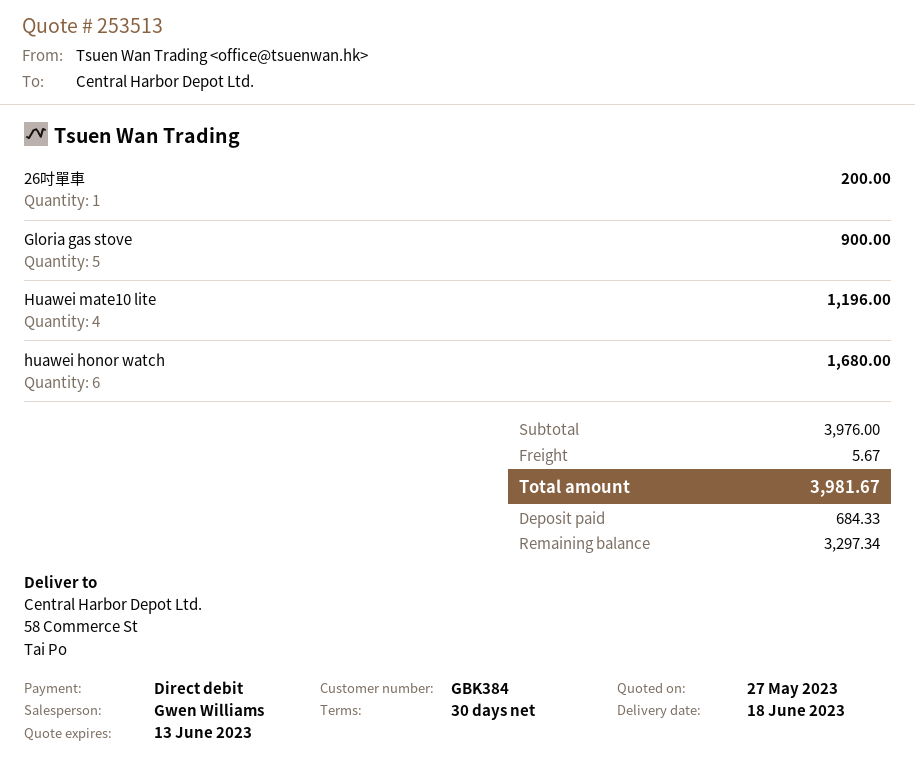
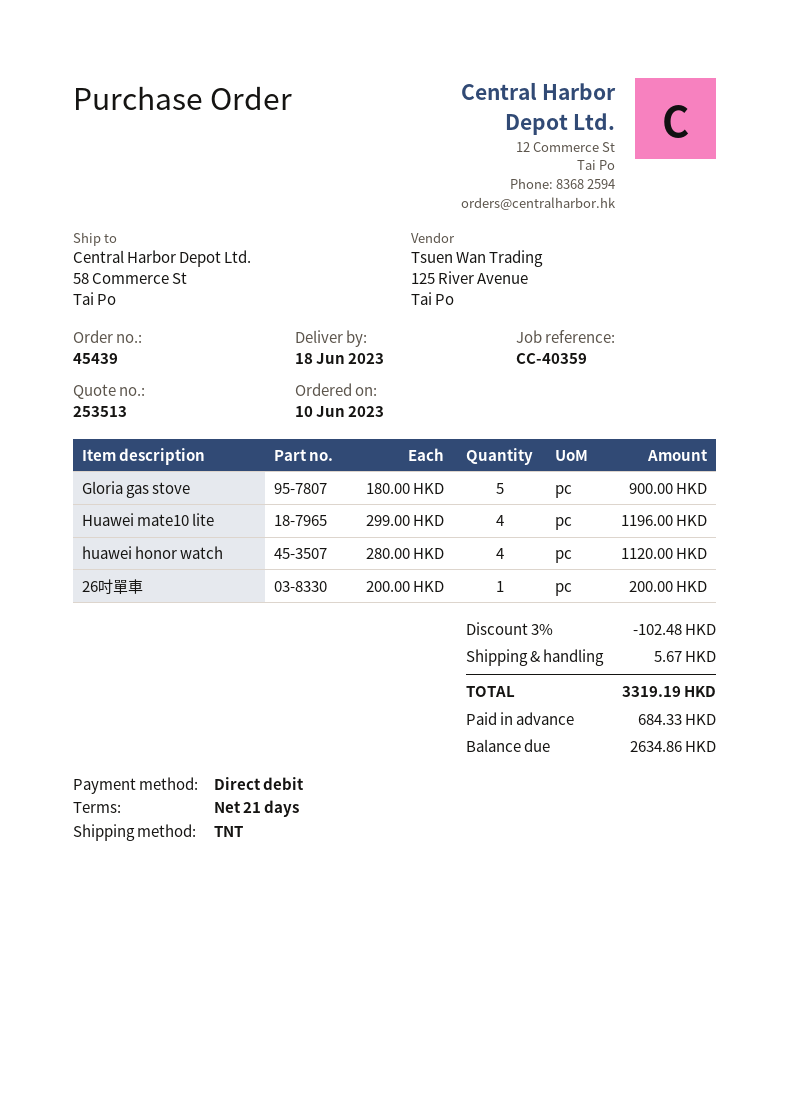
payment terms: 30 days -> 21 days
huawei honor watch: 6 for 1680.00 -> 4 for 1120.00
discount: none -> 3% = 102.48
total: 3981.67 -> 3319.19
balance: 3297.34 -> 2634.86

